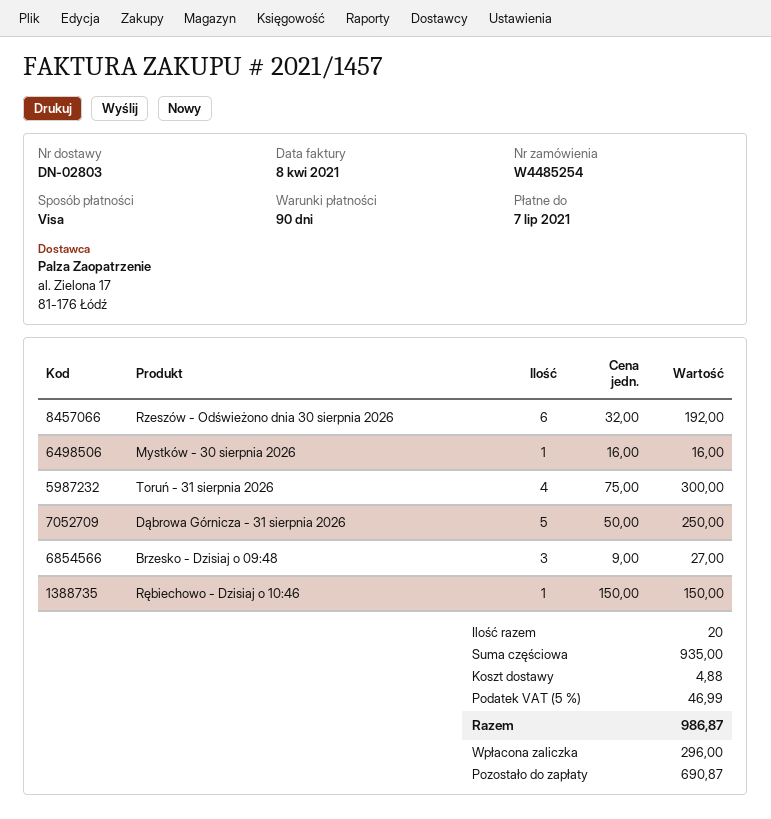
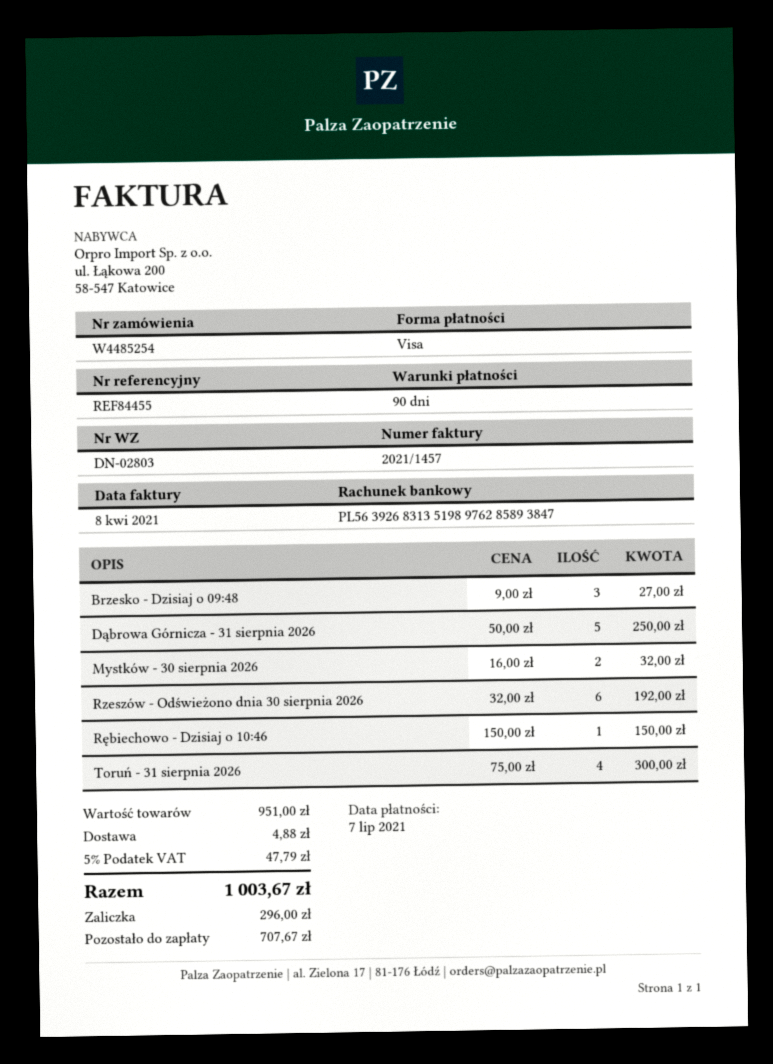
Mystków - 30 sierpnia 2026: 1 x 16.00 = 16.00 -> 2 x 16.00 = 32.00
subtotal: 935.00 -> 951.00
tax: 5% = 46.99 -> 5% = 47.79
total: 986.87 -> 1003.67
balance: 690.87 -> 707.67

